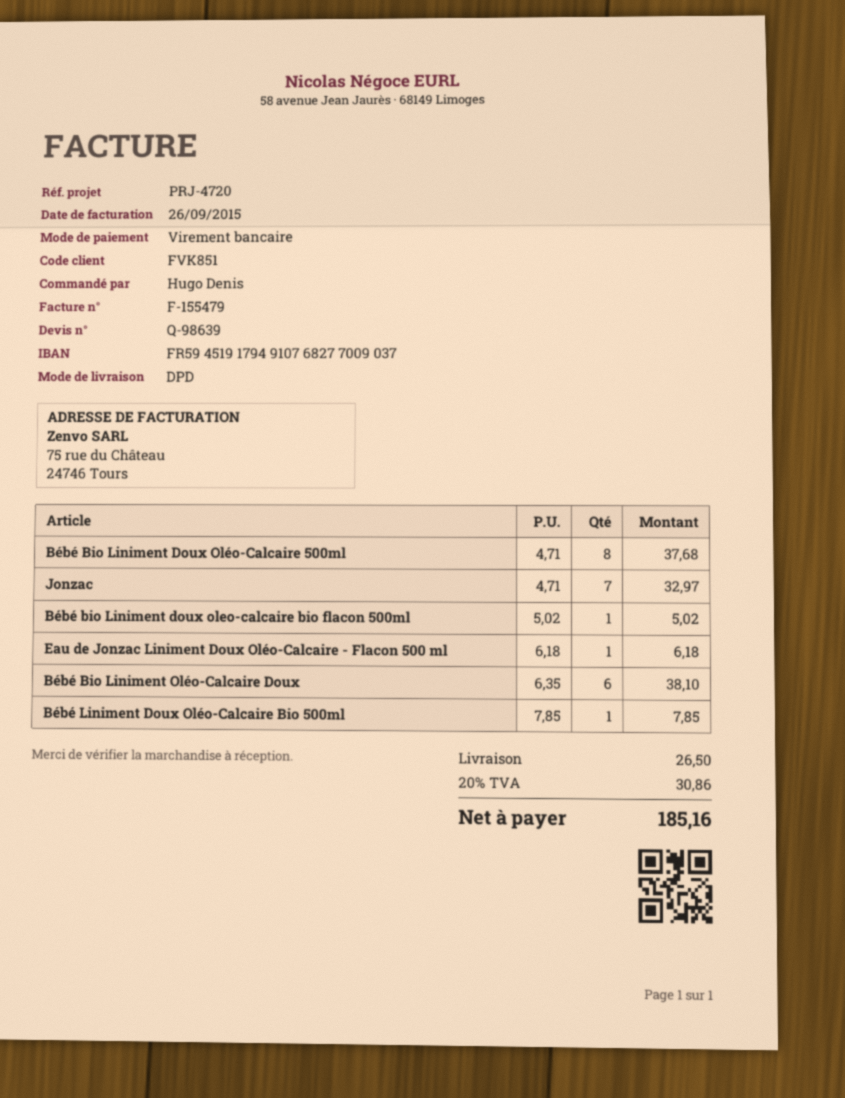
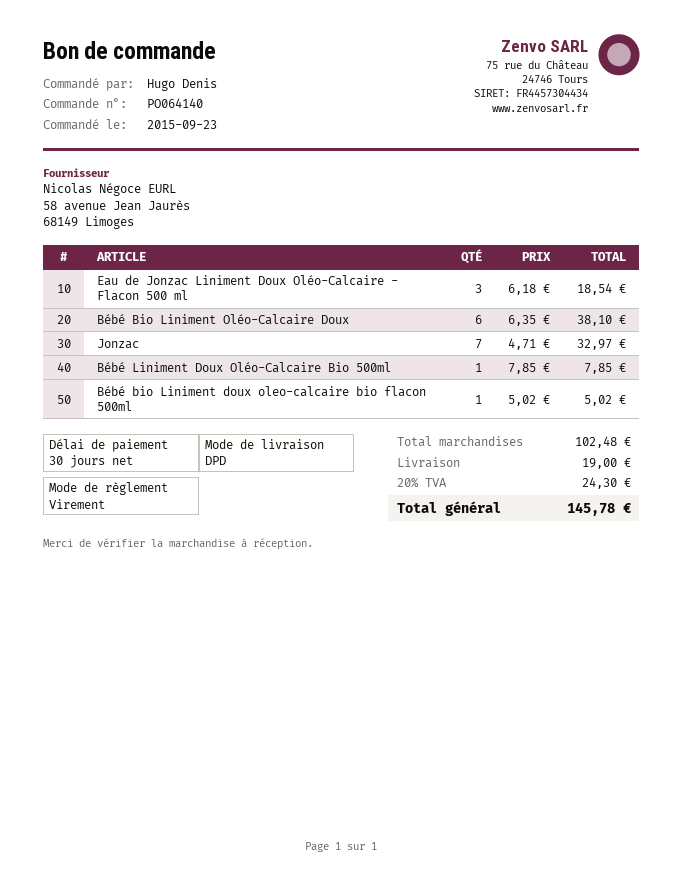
Bébé Bio Liniment Doux Oléo-Calcaire 500ml: 8 x 4.71 = 37.68 -> none
Eau de Jonzac Liniment Doux Oléo-Calcaire - Flacon 500 ml: 1 x 6.18 = 6.18 -> 3 x 6.18 = 18.54
shipping: 26.50 -> 19.00
tax: 20% = 30.86 -> 20% = 24.30
total: 185.16 -> 145.78

